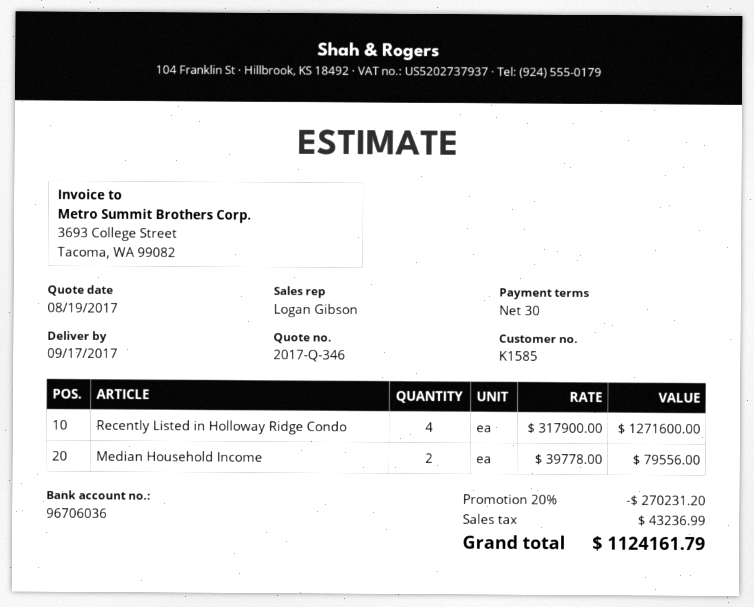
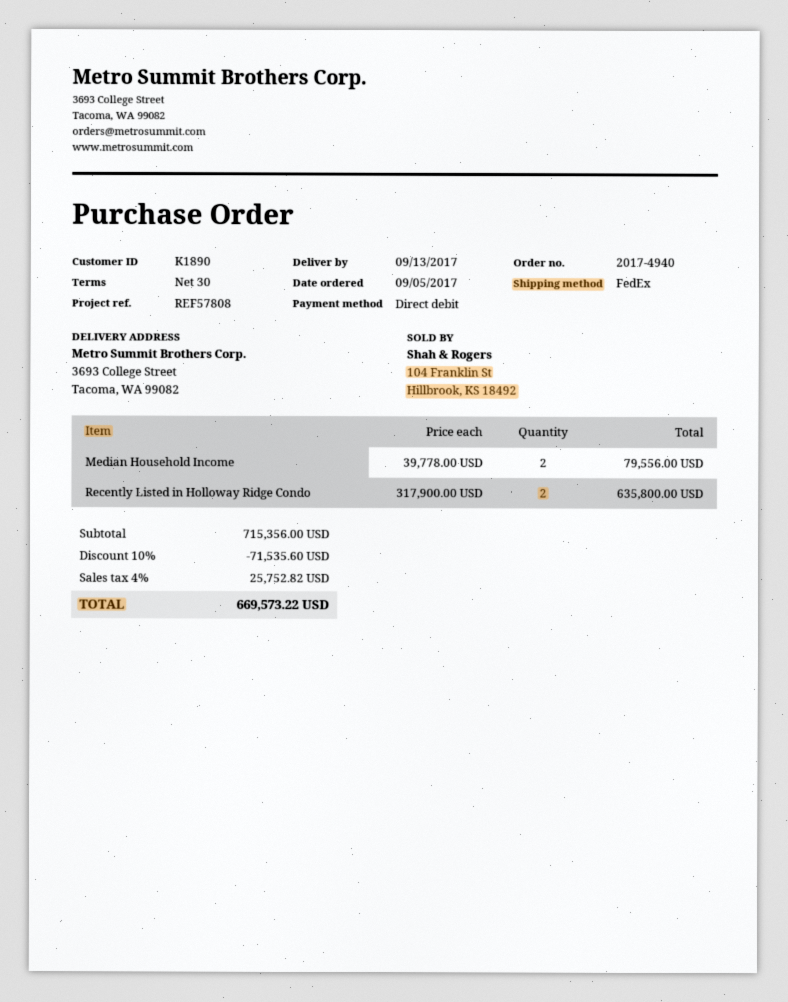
delivery date: 2017-09-17 -> 2017-09-13
customer number: K1585 -> K1890
Recently Listed in Holloway Ridge Condo: 4 x 317900.00 = 1271600.00 -> 2 x 317900.00 = 635800.00
discount: 20% = 270231.20 -> 10% = 71535.60
tax: 43236.99 -> 25752.82
total: 1124161.79 -> 669573.22

